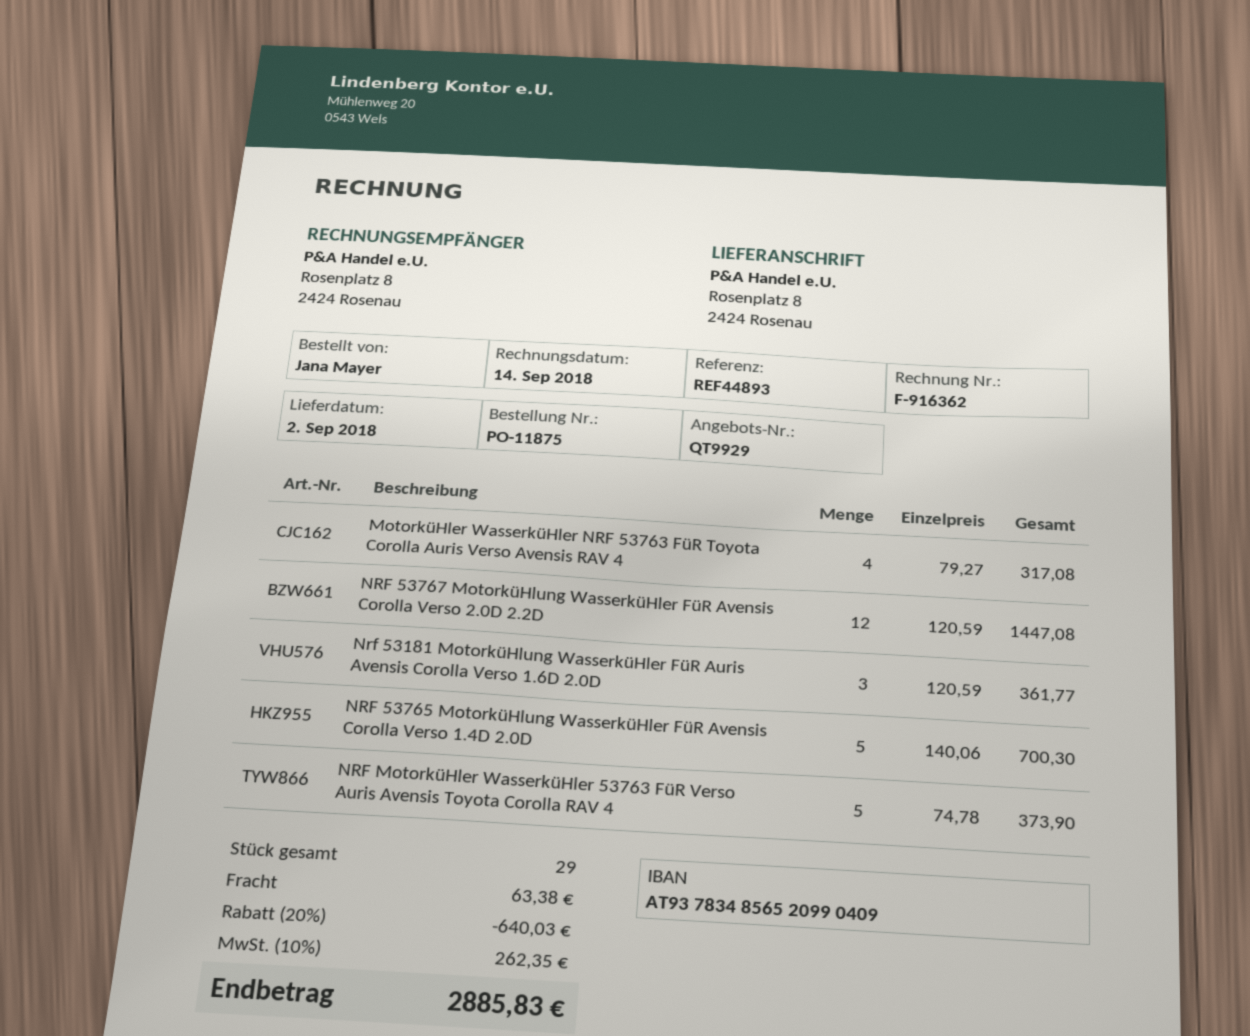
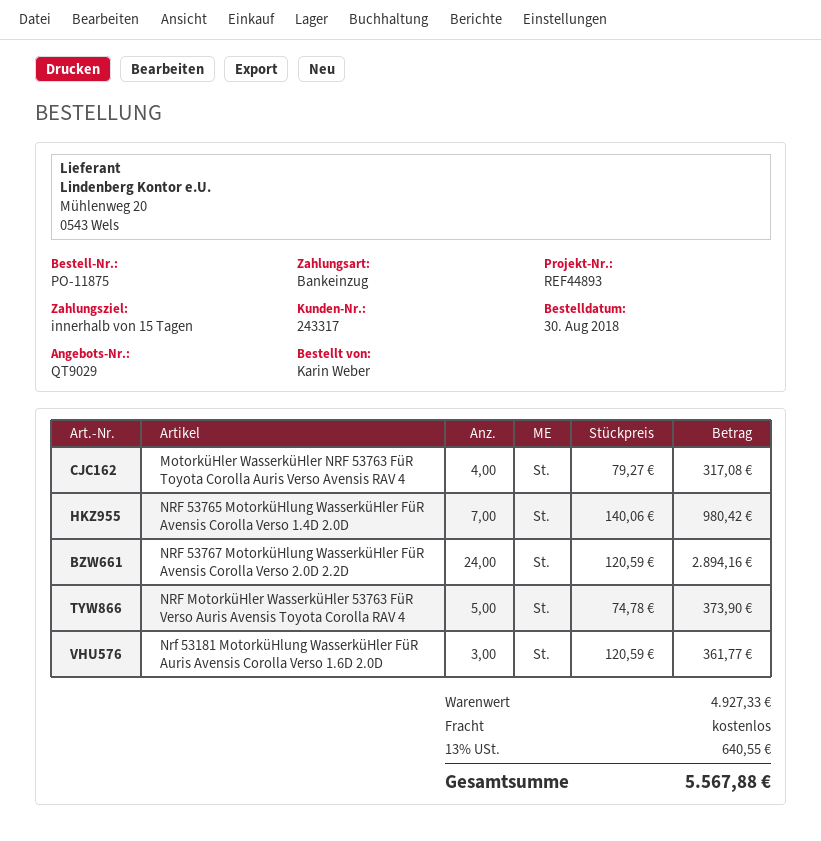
quote number: QT9929 -> QT9029
ordered by: Jana Mayer -> Karin Weber
NRF 53767 MotorküHlung WasserküHler FüR Avensis Corolla Verso 2.0D 2.2D: 12 x 120.59 = 1447.08 -> 24 x 120.59 = 2894.16
NRF 53765 MotorküHlung WasserküHler FüR Avensis Corolla Verso 1.4D 2.0D: 5 x 140.06 = 700.30 -> 7 x 140.06 = 980.42
discount: 20% = 640.03 -> none
shipping: 63.38 -> 0.00
tax: 10% = 262.35 -> 13% = 640.55
total: 2885.83 -> 5567.88

